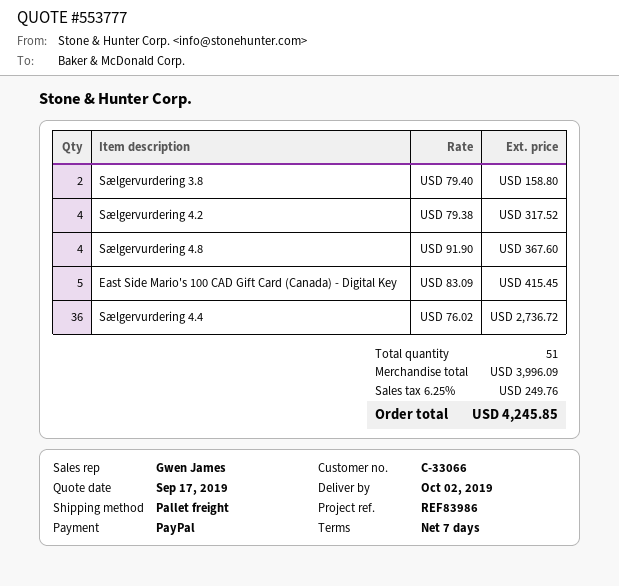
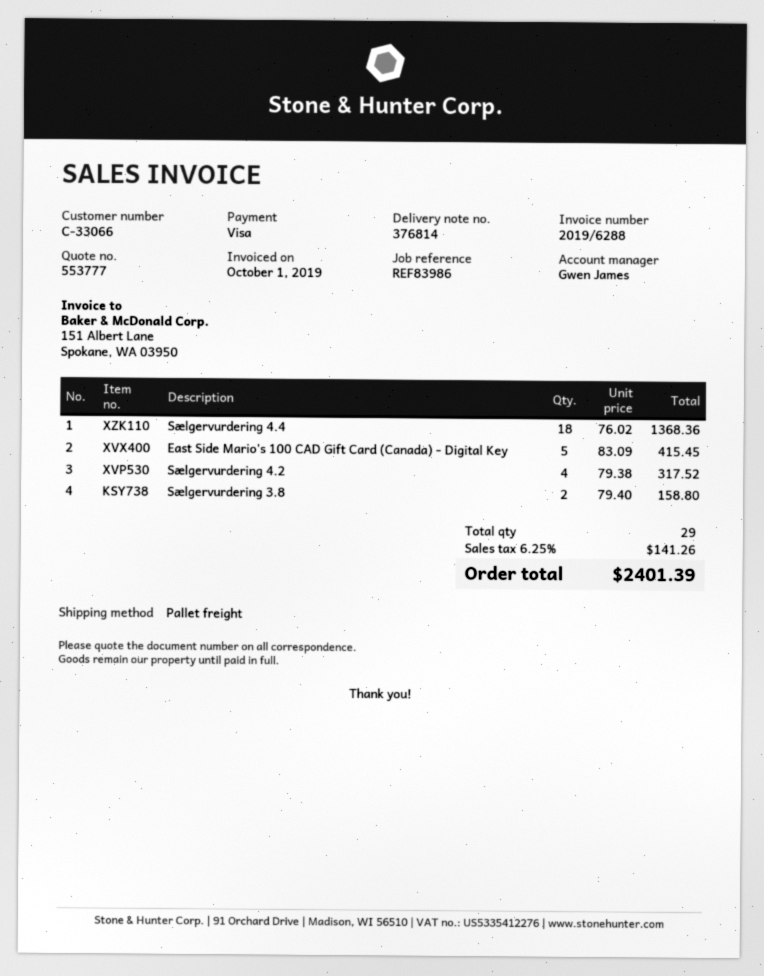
payment method: PayPal -> Visa
Sælgervurdering 4.8: 4 x 91.90 = 367.60 -> none
Sælgervurdering 4.4: 36 x 76.02 = 2736.72 -> 18 x 76.02 = 1368.36
total quantity: 51 -> 29
tax: 6.25% = 249.76 -> 6.25% = 141.26
total: 4245.85 -> 2401.39

